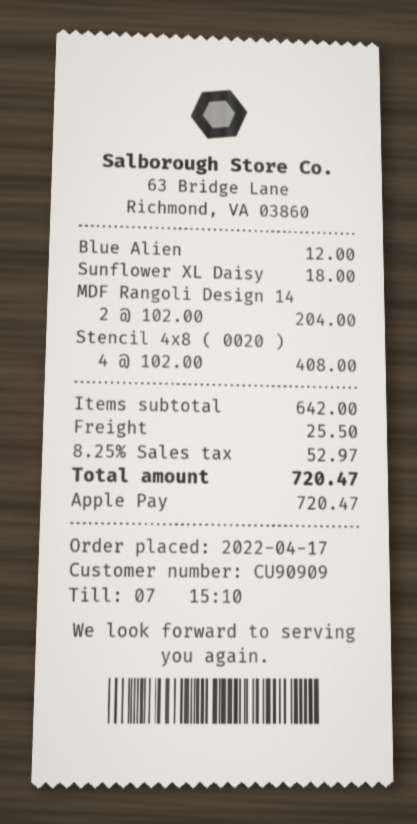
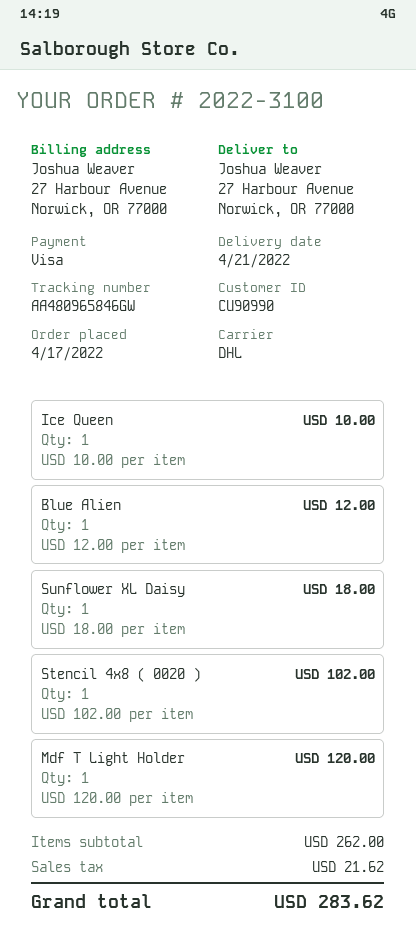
customer number: CU90909 -> CU90990
payment method: Apple Pay -> Visa
MDF Rangoli Design 14: 2 x 102.00 = 204.00 -> none
Stencil 4x8 ( 0020 ): 4 x 102.00 = 408.00 -> 1 x 102.00 = 102.00
Ice Queen: none -> 1 x 10.00 = 10.00
Mdf T Light Holder: none -> 1 x 120.00 = 120.00
subtotal: 642.00 -> 262.00
shipping: 25.50 -> none
tax: 52.97 -> 21.62
total: 720.47 -> 283.62

